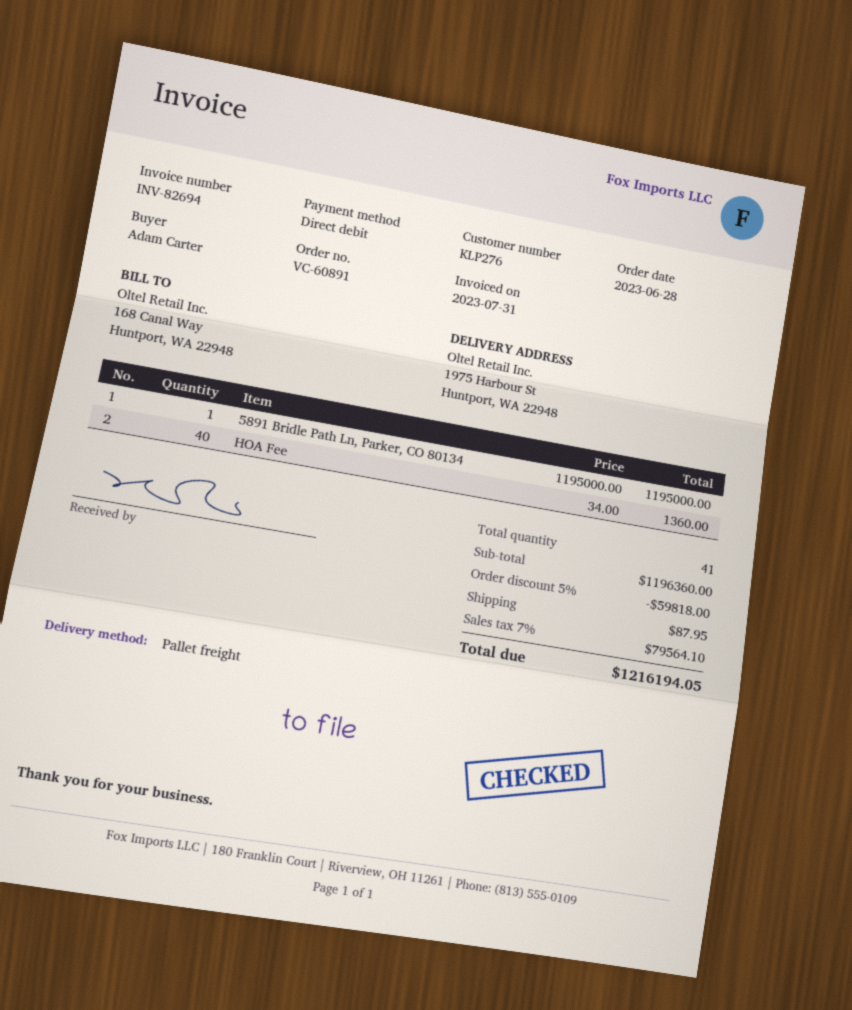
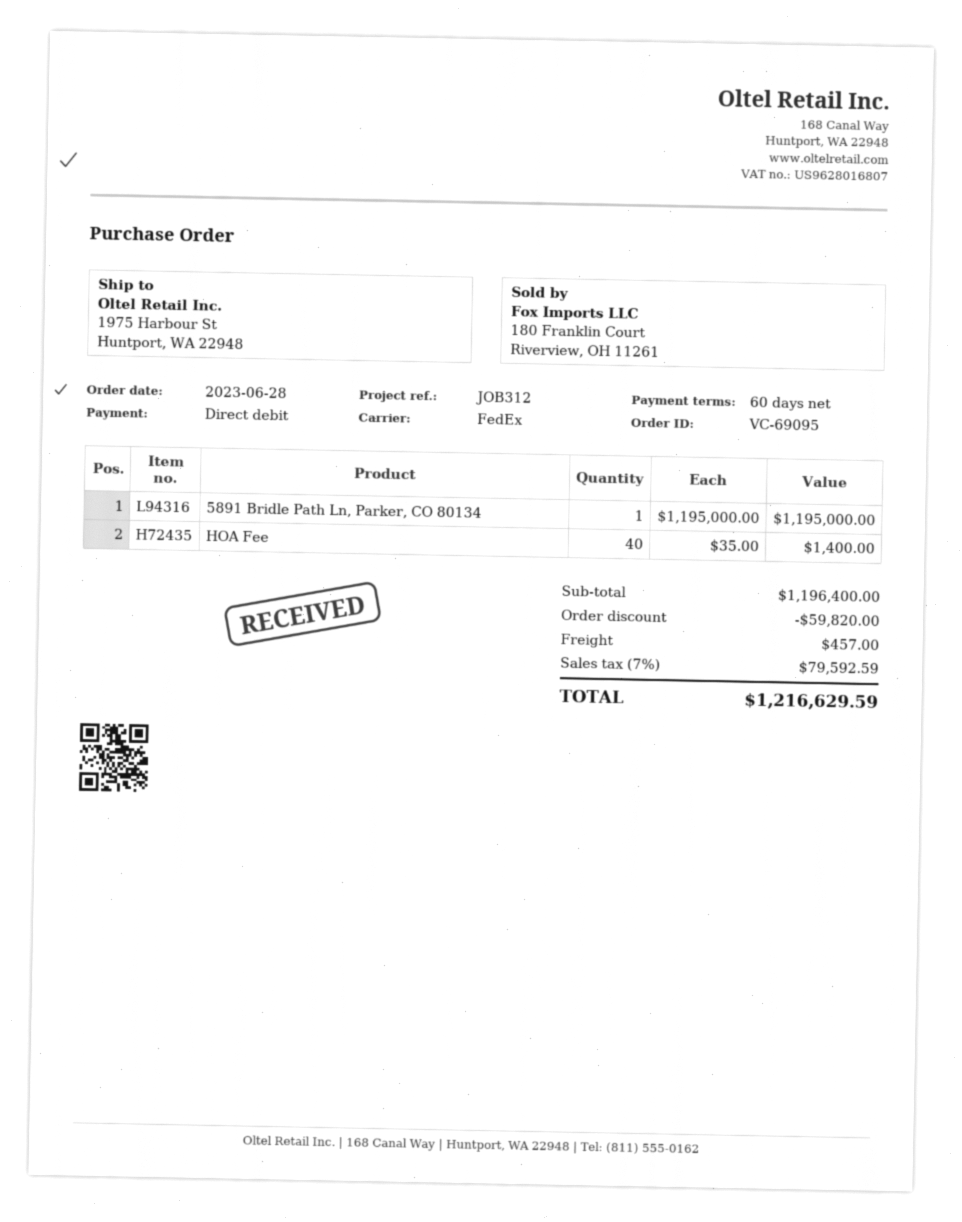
order number: VC-60891 -> VC-69095
shipping method: pallet freight -> FedEx
HOA Fee: 40 x 34.00 = 1360.00 -> 40 x 35.00 = 1400.00
subtotal: 1196360.00 -> 1196400.00
discount: 59818.00 -> 59820.00
shipping: 87.95 -> 457.00
tax: 7% = 79564.10 -> 7% = 79592.59
total: 1216194.05 -> 1216629.59

